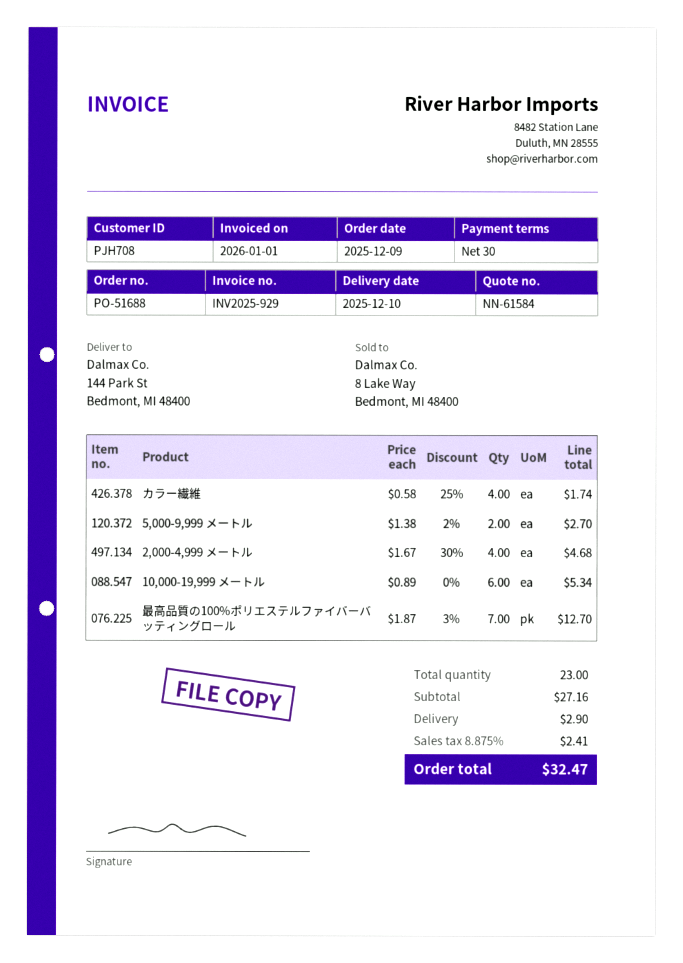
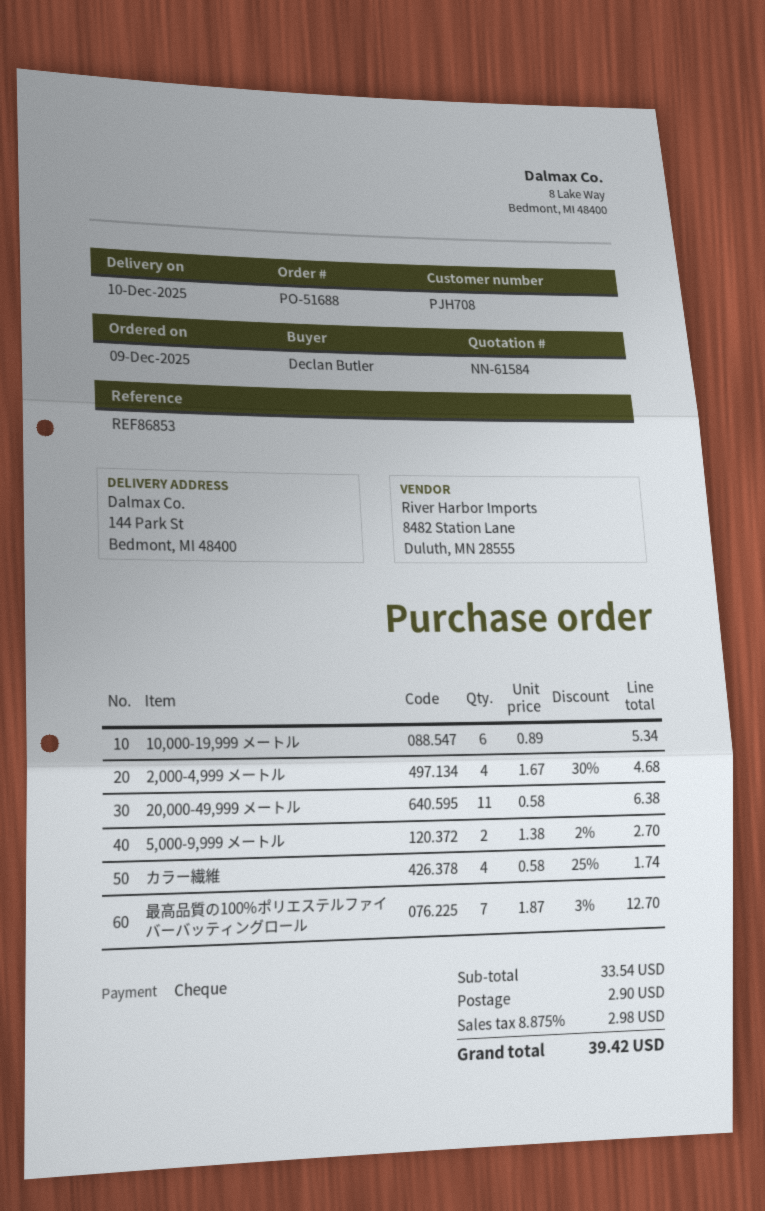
20,000-49,999 メートル: none -> 11 x 0.58 = 6.38
subtotal: 27.16 -> 33.54
tax: 8.875% = 2.41 -> 8.875% = 2.98
total: 32.47 -> 39.42

